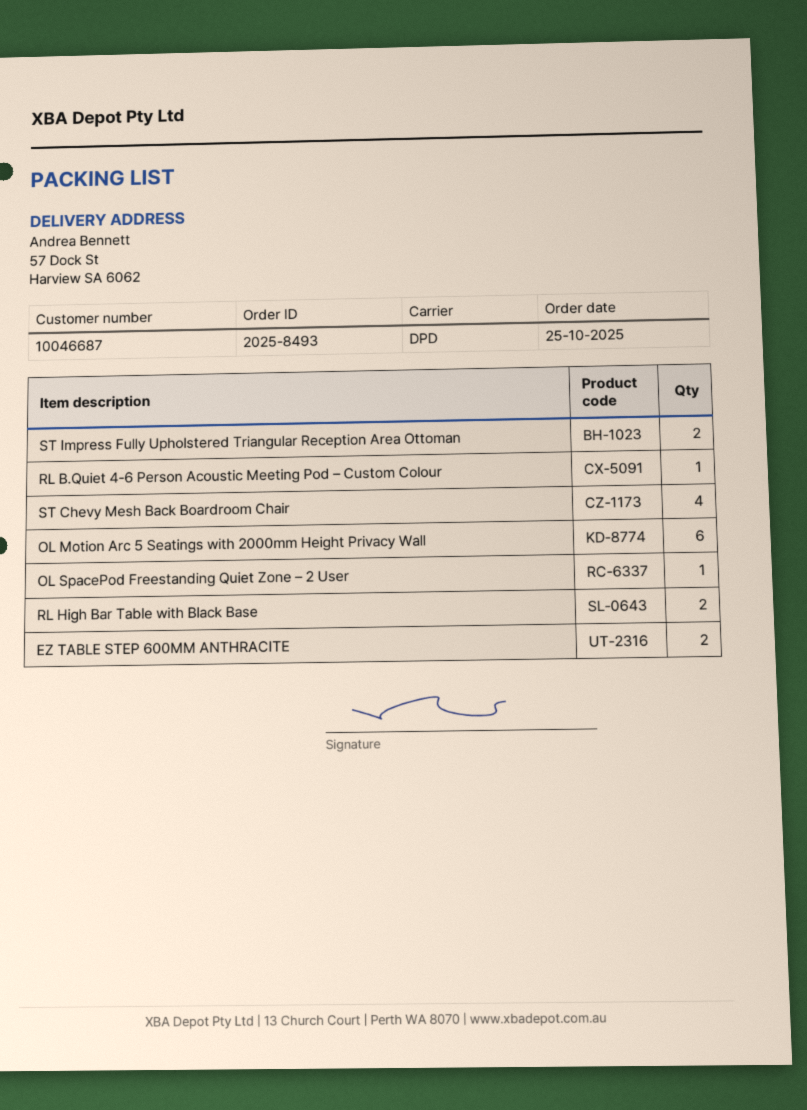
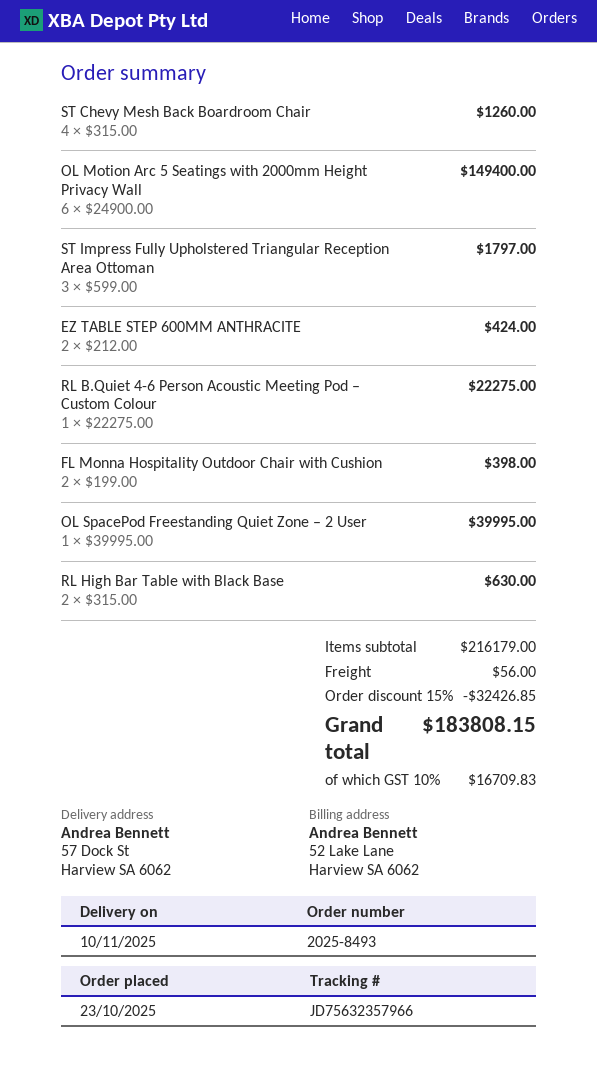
order date: 2025-10-25 -> 2025-10-23
ST Impress Fully Upholstered Triangular Reception Area Ottoman: 2 -> 3
FL Monna Hospitality Outdoor Chair with Cushion: none -> 2

